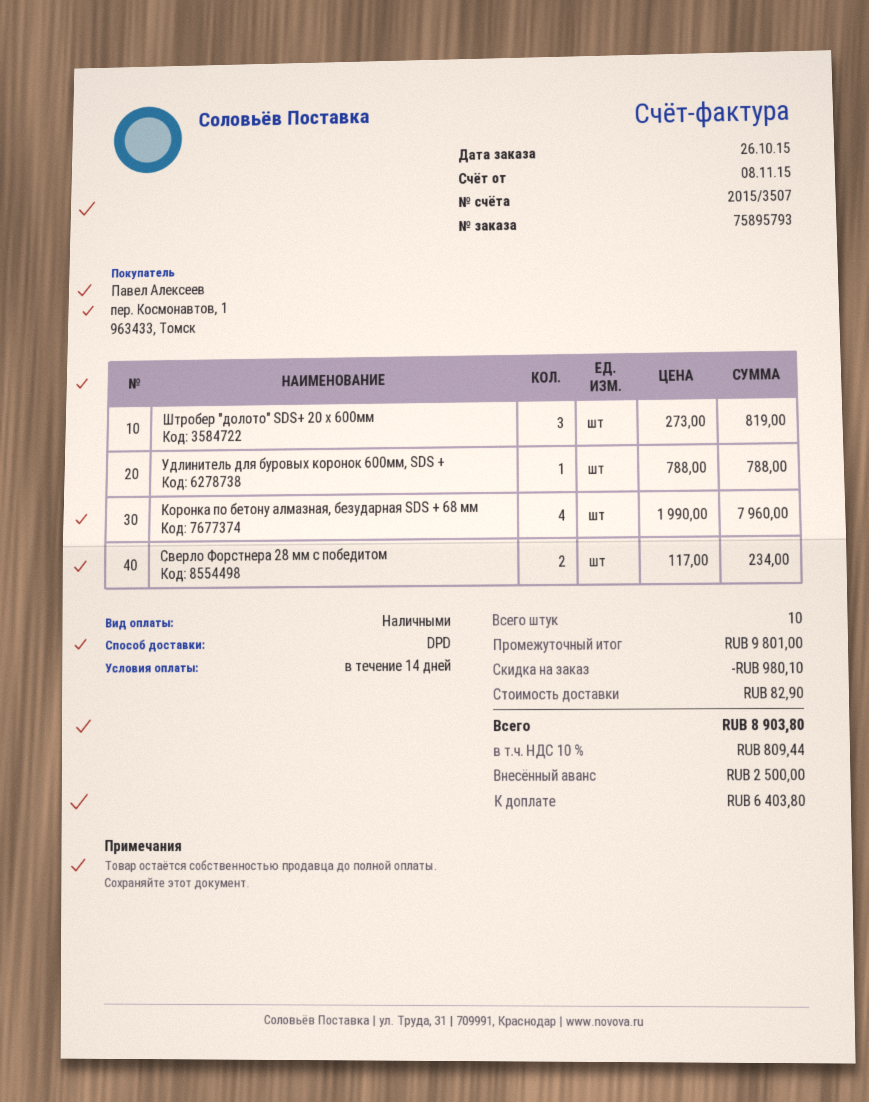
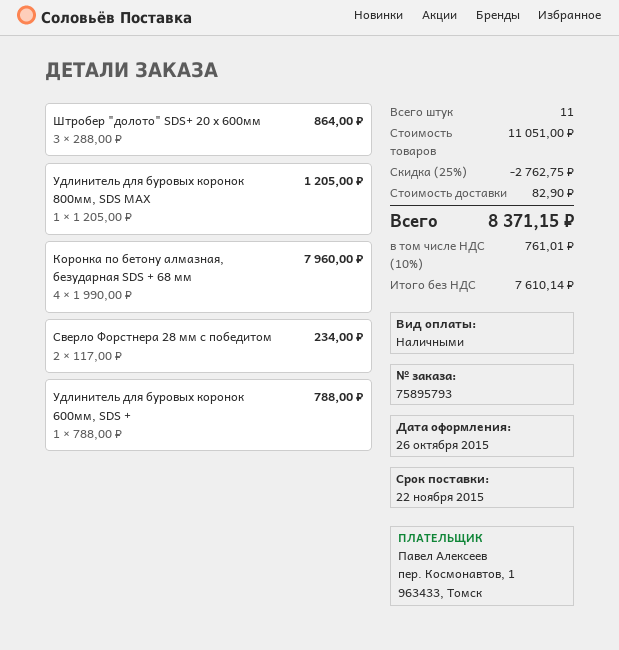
Штробер "долото" SDS+ 20 х 600мм: 3 x 273.00 = 819.00 -> 3 x 288.00 = 864.00
Удлинитель для буровых коронок 800мм, SDS МАХ: none -> 1 x 1205.00 = 1205.00
total quantity: 10 -> 11
subtotal: 9801.00 -> 11051.00
discount: 980.10 -> 2762.75
tax: 10% = 809.44 -> 10% = 761.01
total: 8903.80 -> 8371.15

